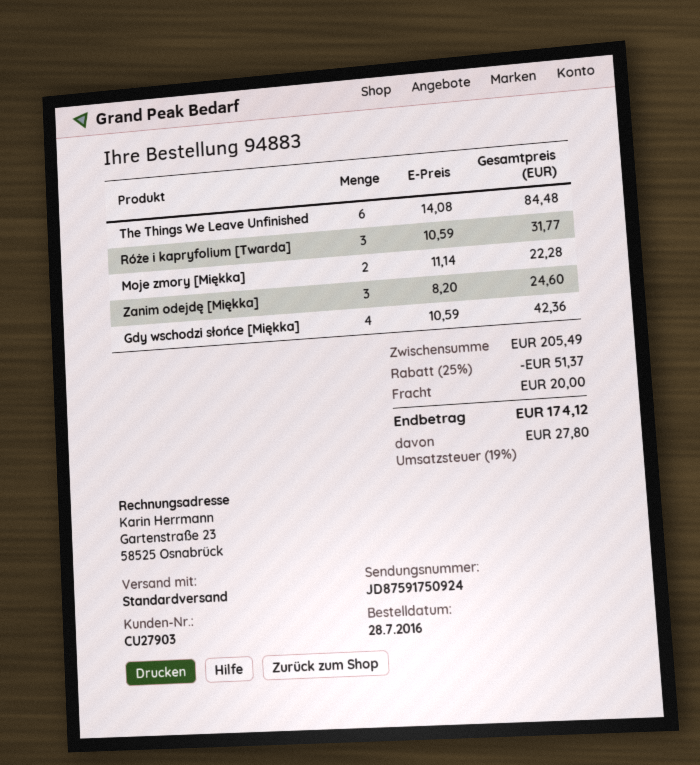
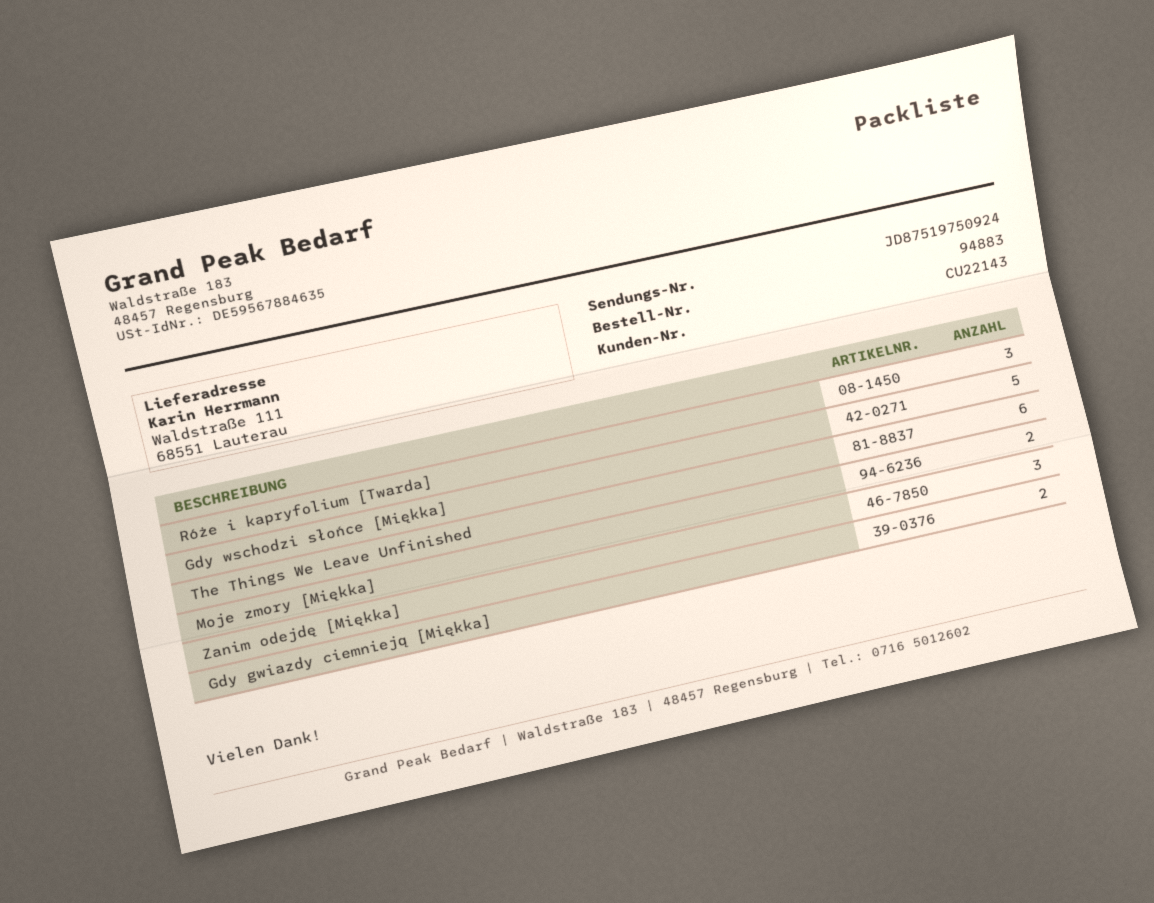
customer number: CU27903 -> CU22143
tracking number: JD87591750924 -> JD87519750924
Gdy wschodzi słońce [Miękka]: 4 -> 5
Gdy gwiazdy ciemnieją [Miękka]: none -> 2

